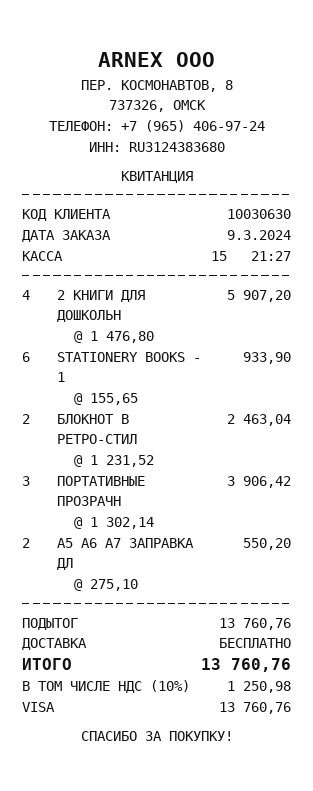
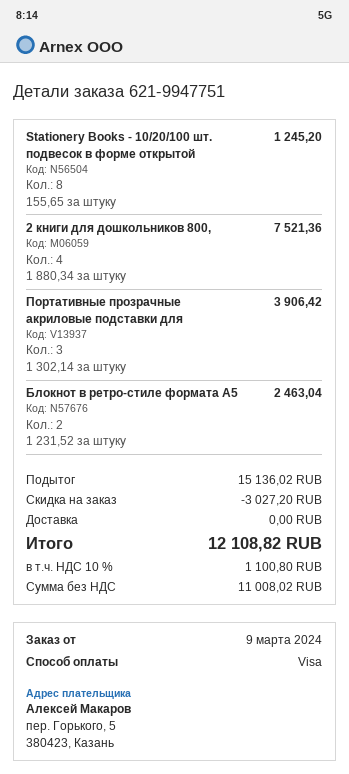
2 КНИГИ ДЛЯ ДОШКОЛЬН: 4 x 1476.80 = 5907.20 -> 4 x 1880.34 = 7521.36
STATIONERY BOOKS - 1: 6 x 155.65 = 933.90 -> 8 x 155.65 = 1245.20
A5 A6 A7 ЗАПРАВКА ДЛ: 2 x 275.10 = 550.20 -> none
subtotal: 13760.76 -> 15136.02
discount: none -> 3027.20
tax: 10% = 1250.98 -> 10% = 1100.80
total: 13760.76 -> 12108.82

